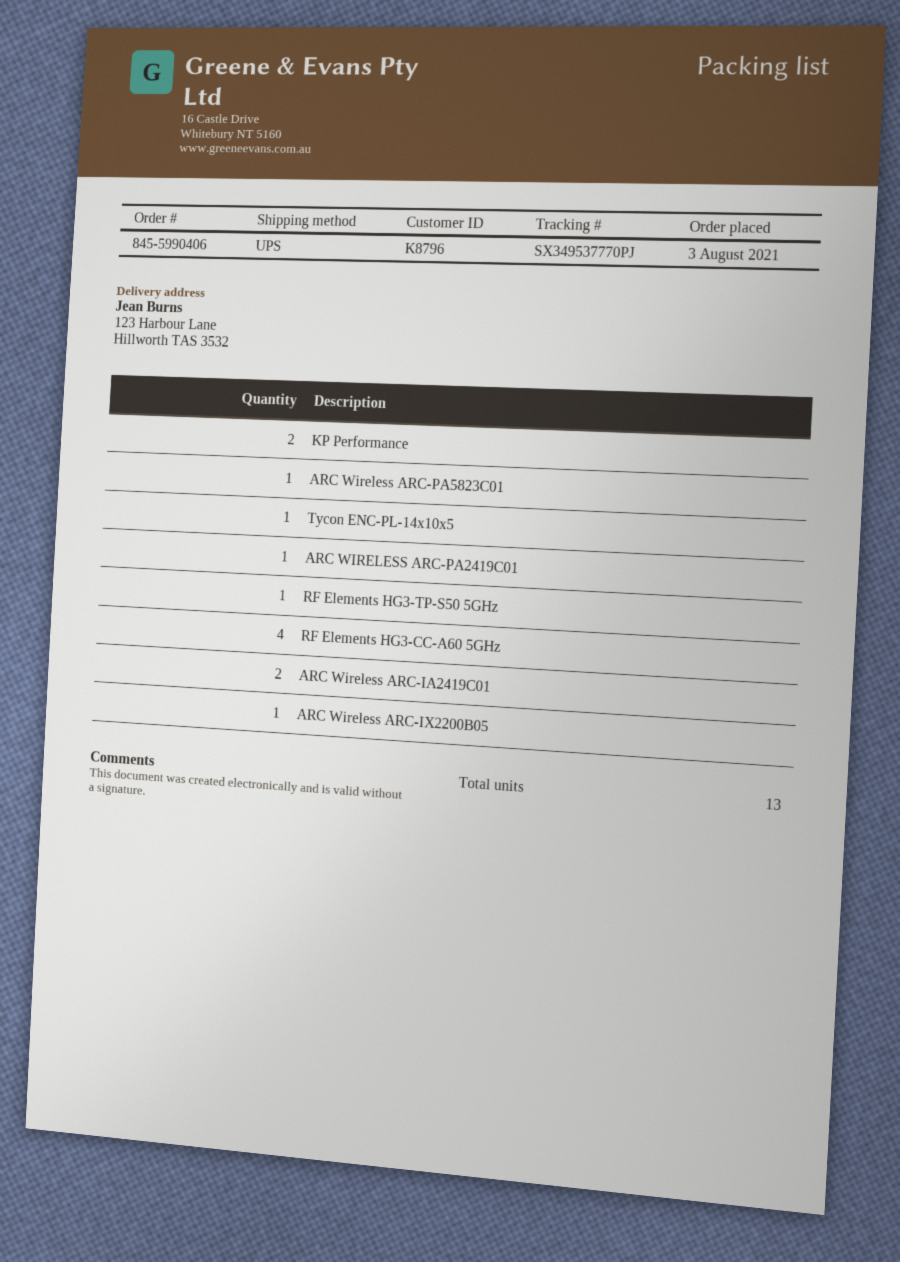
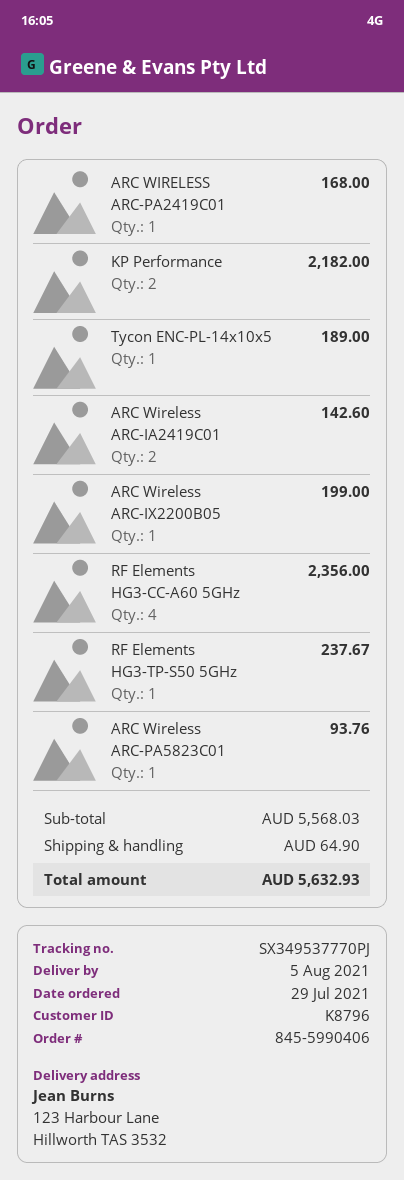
order date: 2021-08-03 -> 2021-07-29

